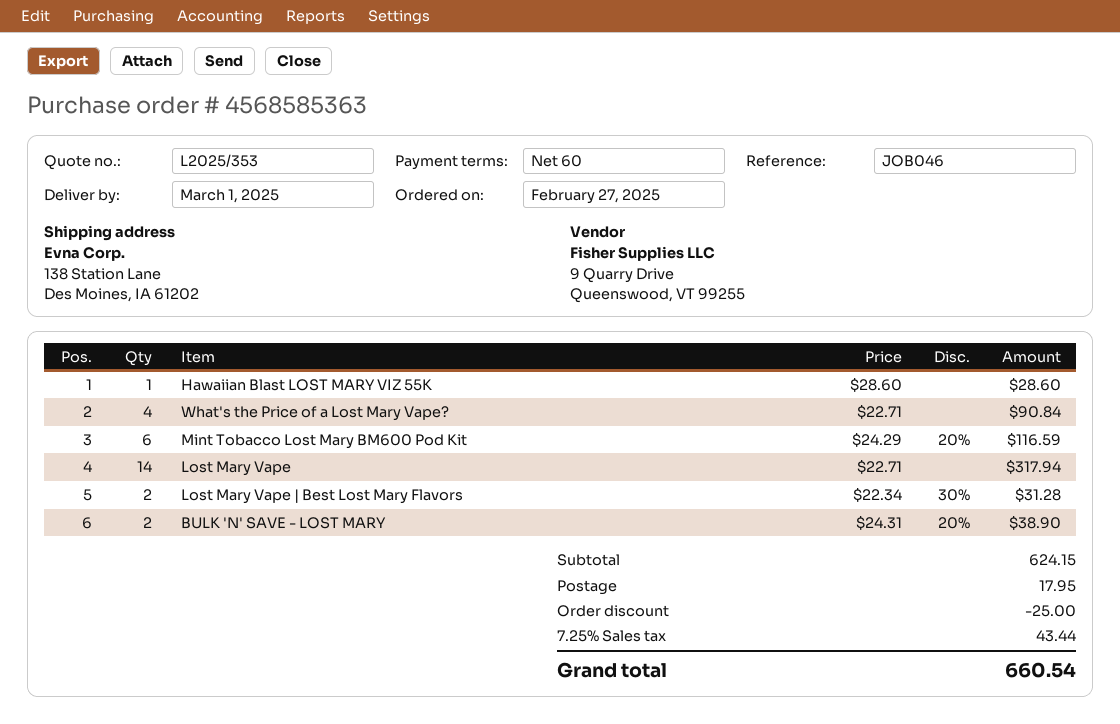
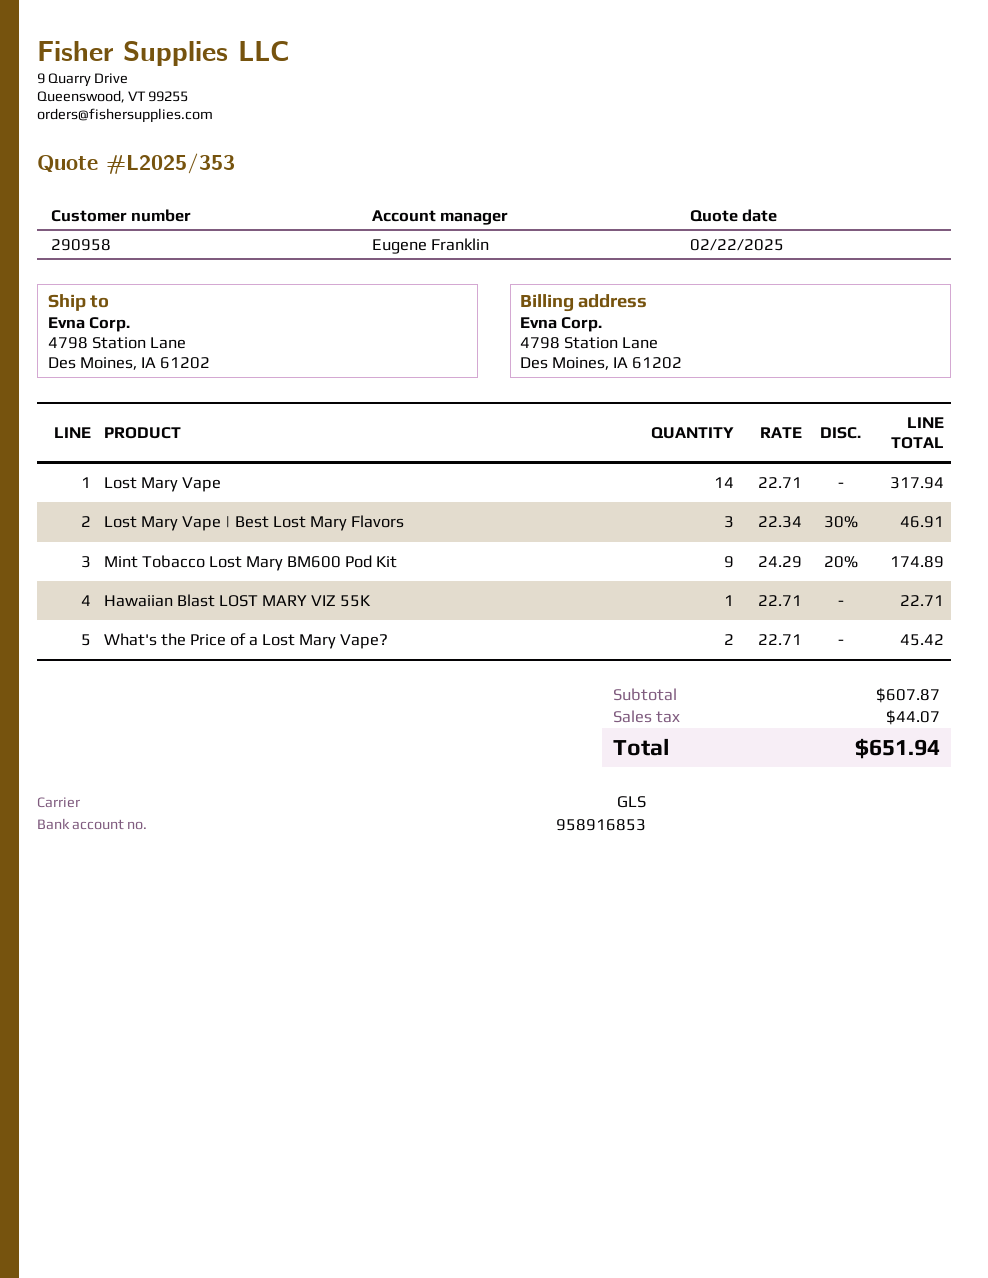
ship to: 138 Station Lane, Des Moines, IA 61202 -> 4798 Station Lane, Des Moines, IA 61202
Hawaiian Blast LOST MARY VIZ 55K: 1 x 28.60 = 28.60 -> 1 x 22.71 = 22.71
What's the Price of a Lost Mary Vape?: 4 x 22.71 = 90.84 -> 2 x 22.71 = 45.42
Mint Tobacco Lost Mary BM600 Pod Kit: 6 x 24.29 - 20% = 116.59 -> 9 x 24.29 - 20% = 174.89
Lost Mary Vape | Best Lost Mary Flavors: 2 x 22.34 - 30% = 31.28 -> 3 x 22.34 - 30% = 46.91
BULK 'N' SAVE - LOST MARY: 2 x 24.31 - 20% = 38.90 -> none
subtotal: 624.15 -> 607.87
discount: 25.00 -> none
shipping: 17.95 -> none
tax: 43.44 -> 44.07
total: 660.54 -> 651.94

